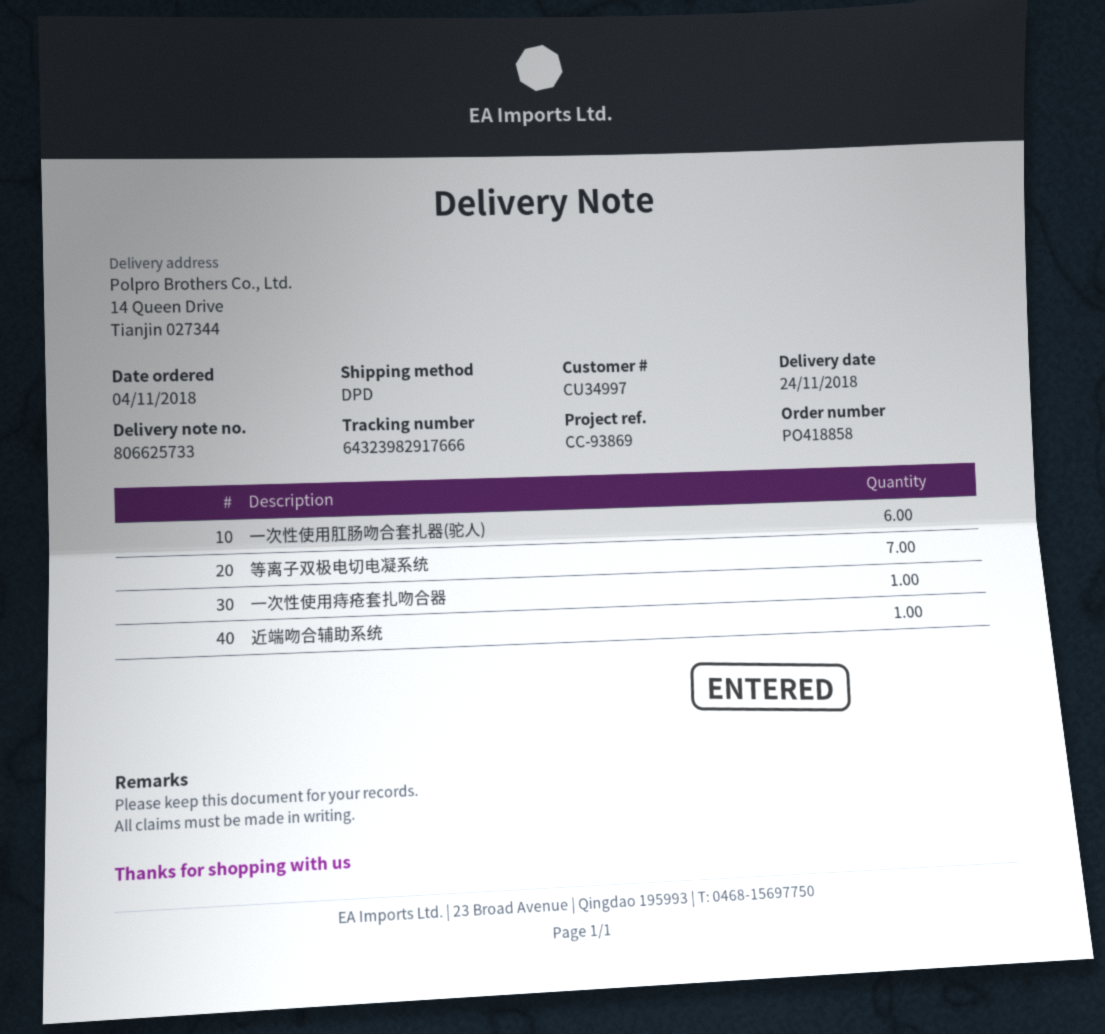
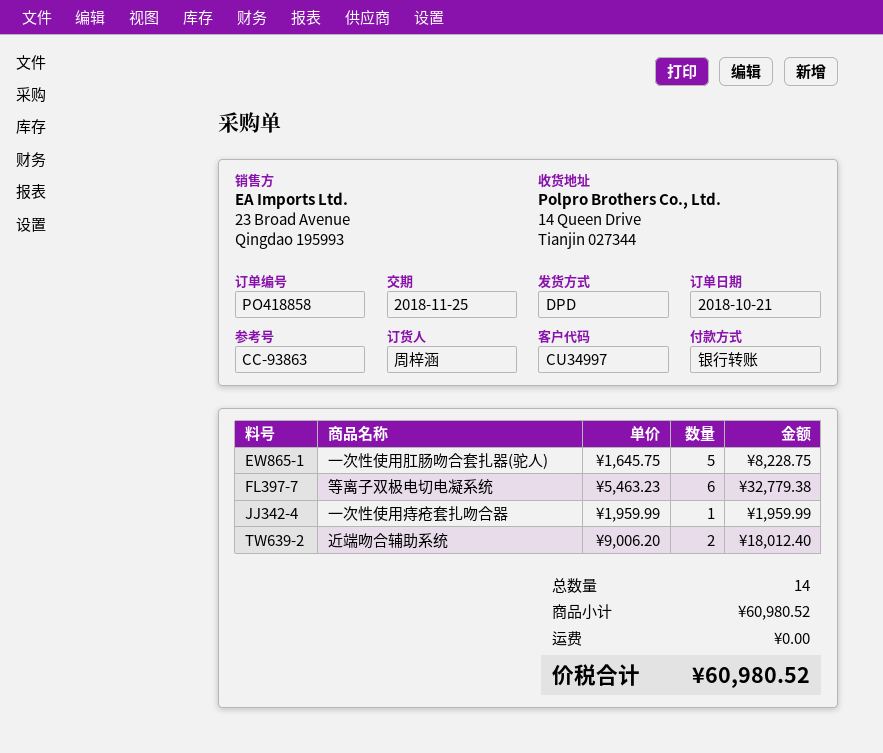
order date: 2018-11-04 -> 2018-10-21
delivery date: 2018-11-24 -> 2018-11-25
reference: CC-93869 -> CC-93863
一次性使用肛肠吻合套扎器(驼人): 6 -> 5
等离子双极电切电凝系统: 7 -> 6
近端吻合辅助系统: 1 -> 2

